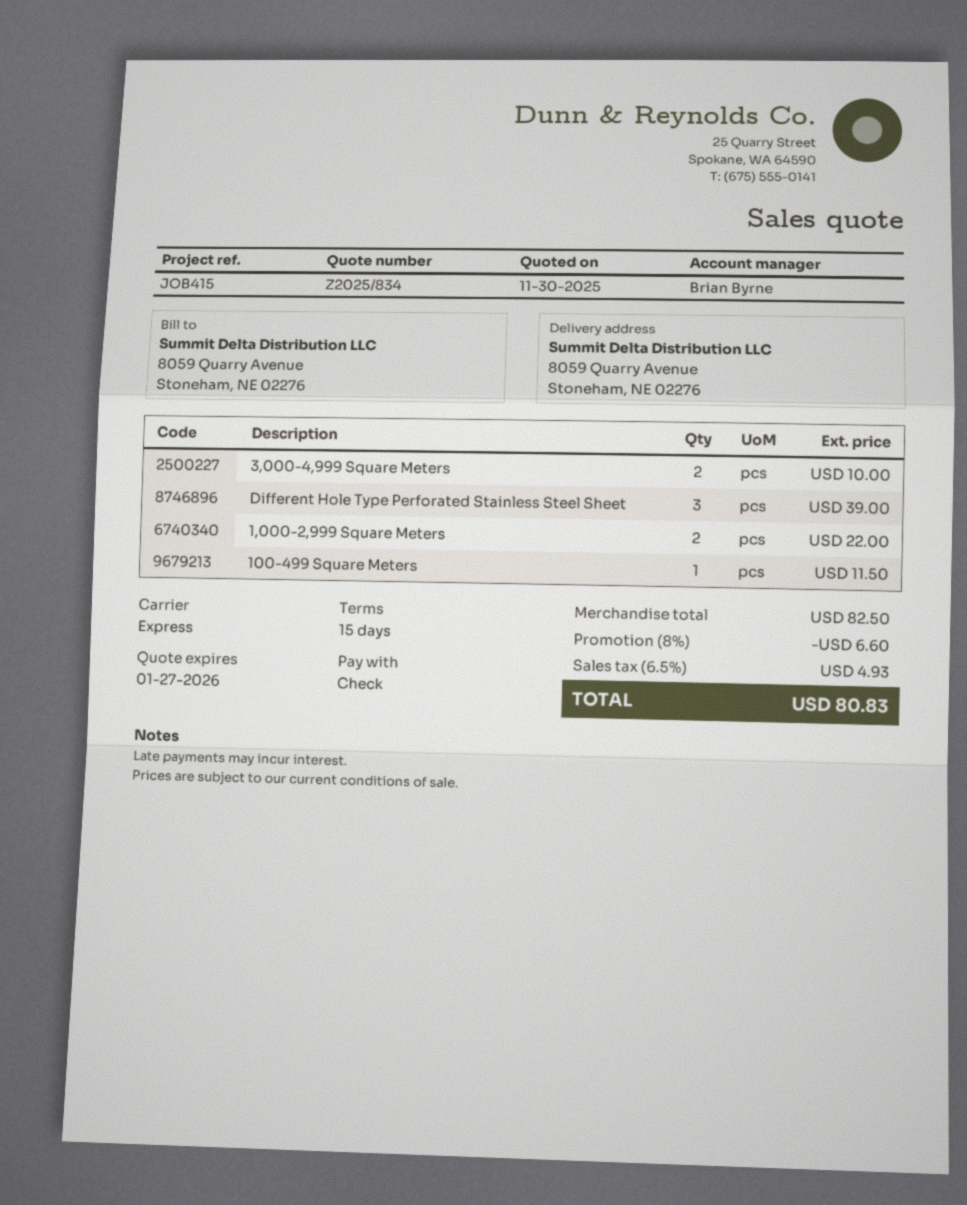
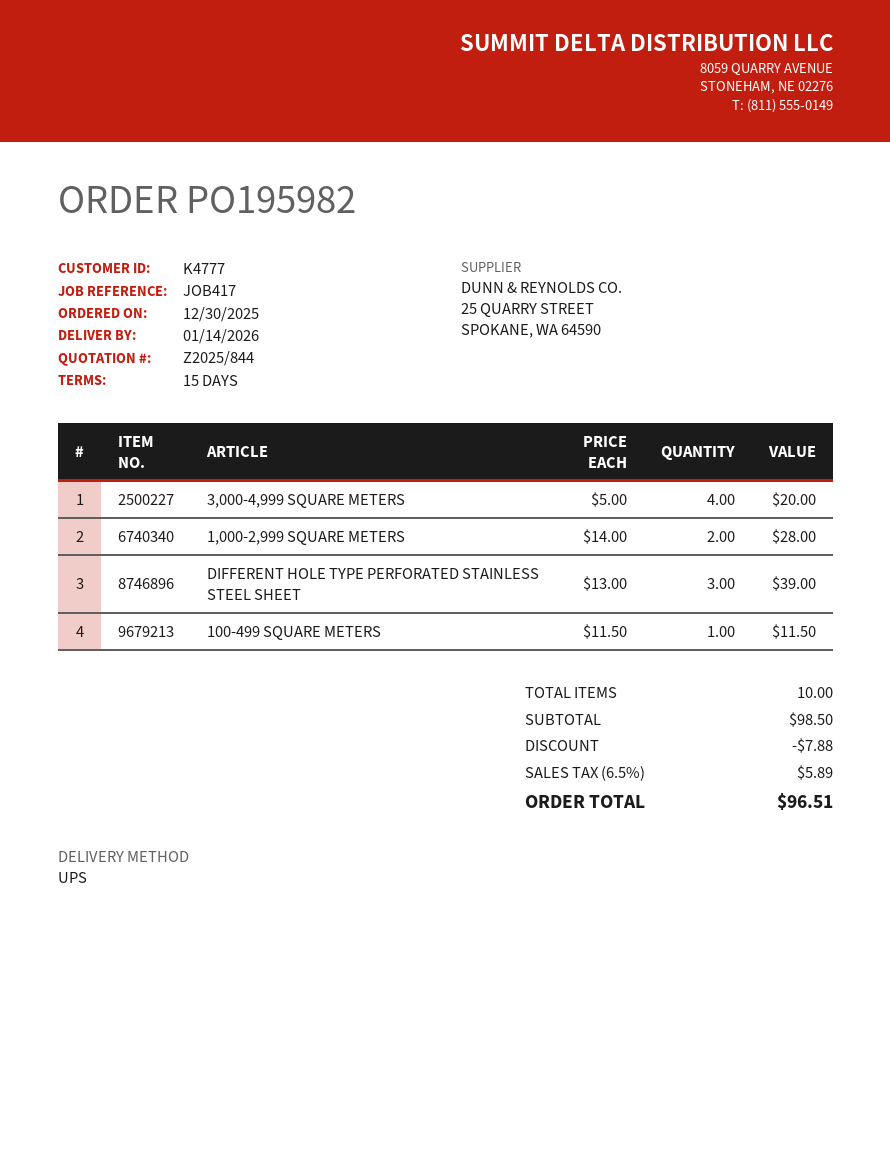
quote number: Z2025/834 -> Z2025/844
reference: JOB415 -> JOB417
shipping method: express -> UPS
3,000-4,999 Square Meters: 2 for 10.00 -> 4 for 20.00
1,000-2,999 Square Meters: 2 for 22.00 -> 2 for 28.00
subtotal: 82.50 -> 98.50
discount: 6.60 -> 7.88
tax: 6.5% = 4.93 -> 6.5% = 5.89
total: 80.83 -> 96.51

